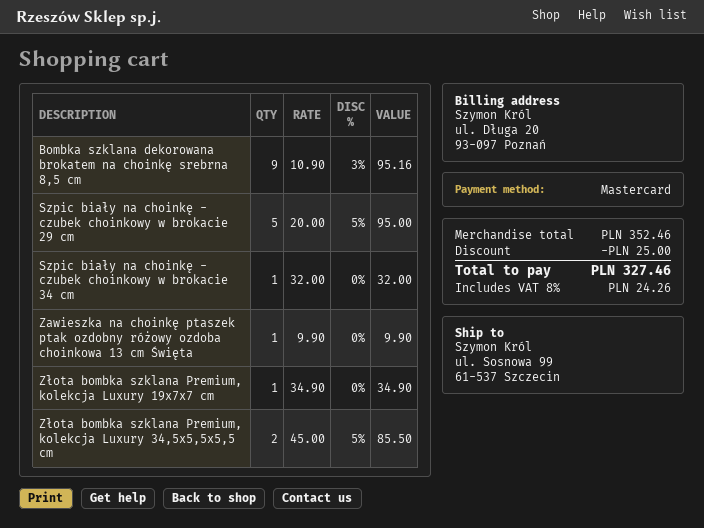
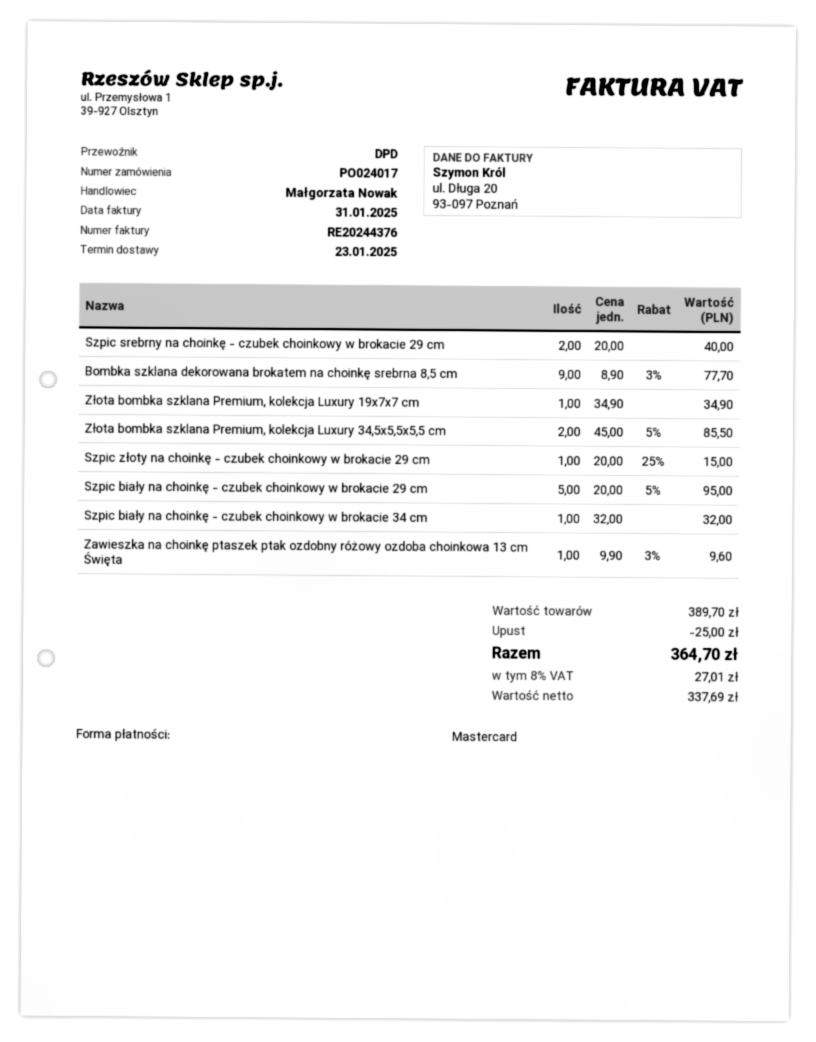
Bombka szklana dekorowana brokatem na choinkę srebrna 8,5 cm: 9 x 10.90 - 3% = 95.16 -> 9 x 8.90 - 3% = 77.70
Zawieszka na choinkę ptaszek ptak ozdobny różowy ozdoba choinkowa 13 cm Święta: 1 x 9.90 = 9.90 -> 1 x 9.90 - 3% = 9.60
Szpic srebrny na choinkę - czubek choinkowy w brokacie 29 cm: none -> 2 x 20.00 = 40.00
Szpic złoty na choinkę - czubek choinkowy w brokacie 29 cm: none -> 1 x 20.00 - 25% = 15.00
subtotal: 352.46 -> 389.70
tax: 8% = 24.26 -> 8% = 27.01
total: 327.46 -> 364.70

